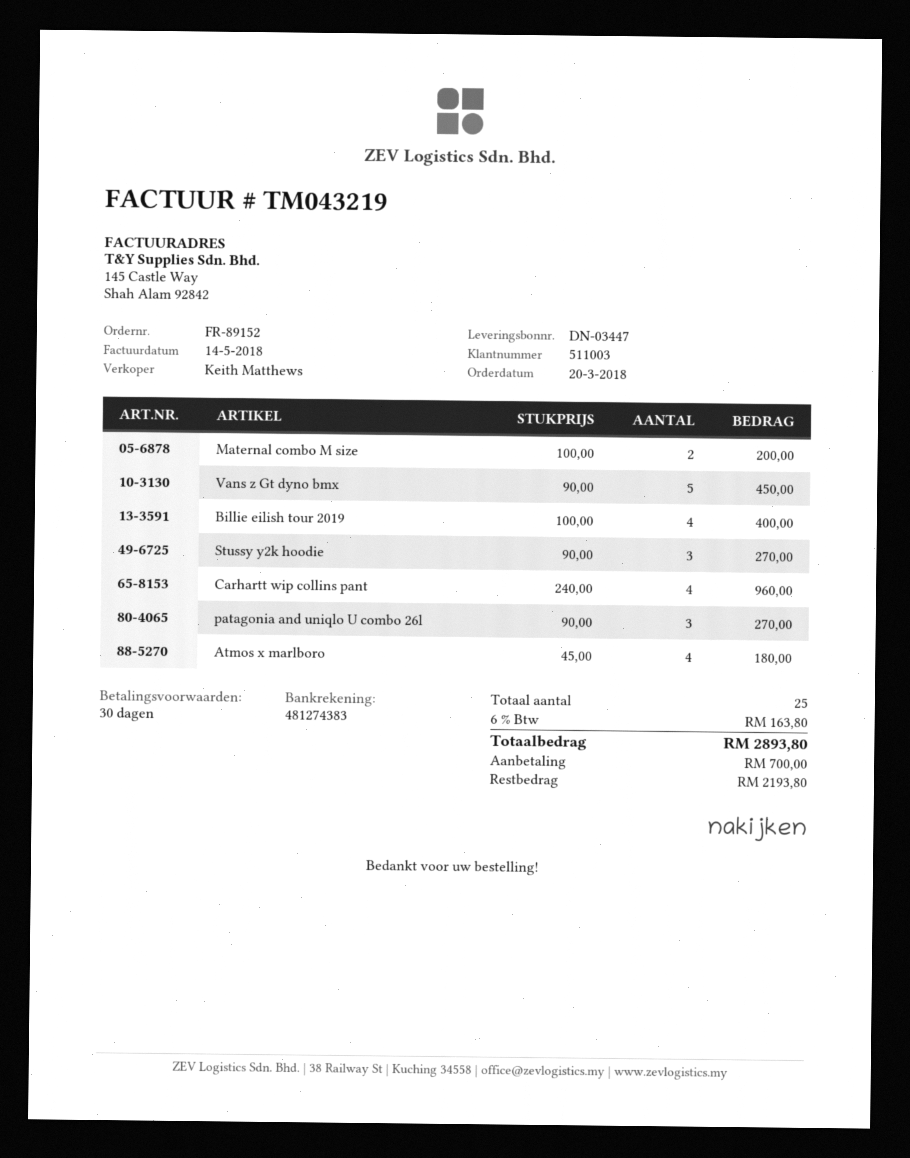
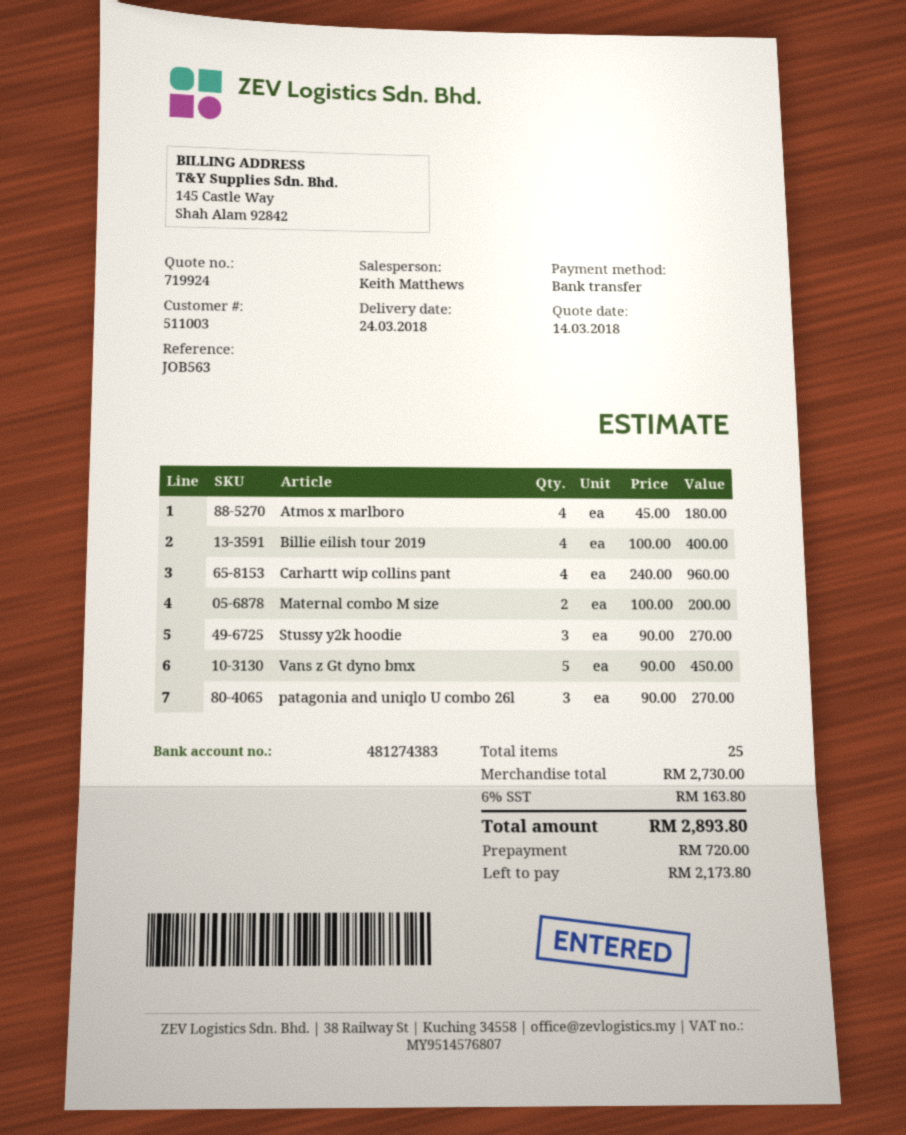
deposit: 700.00 -> 720.00
balance: 2193.80 -> 2173.80

